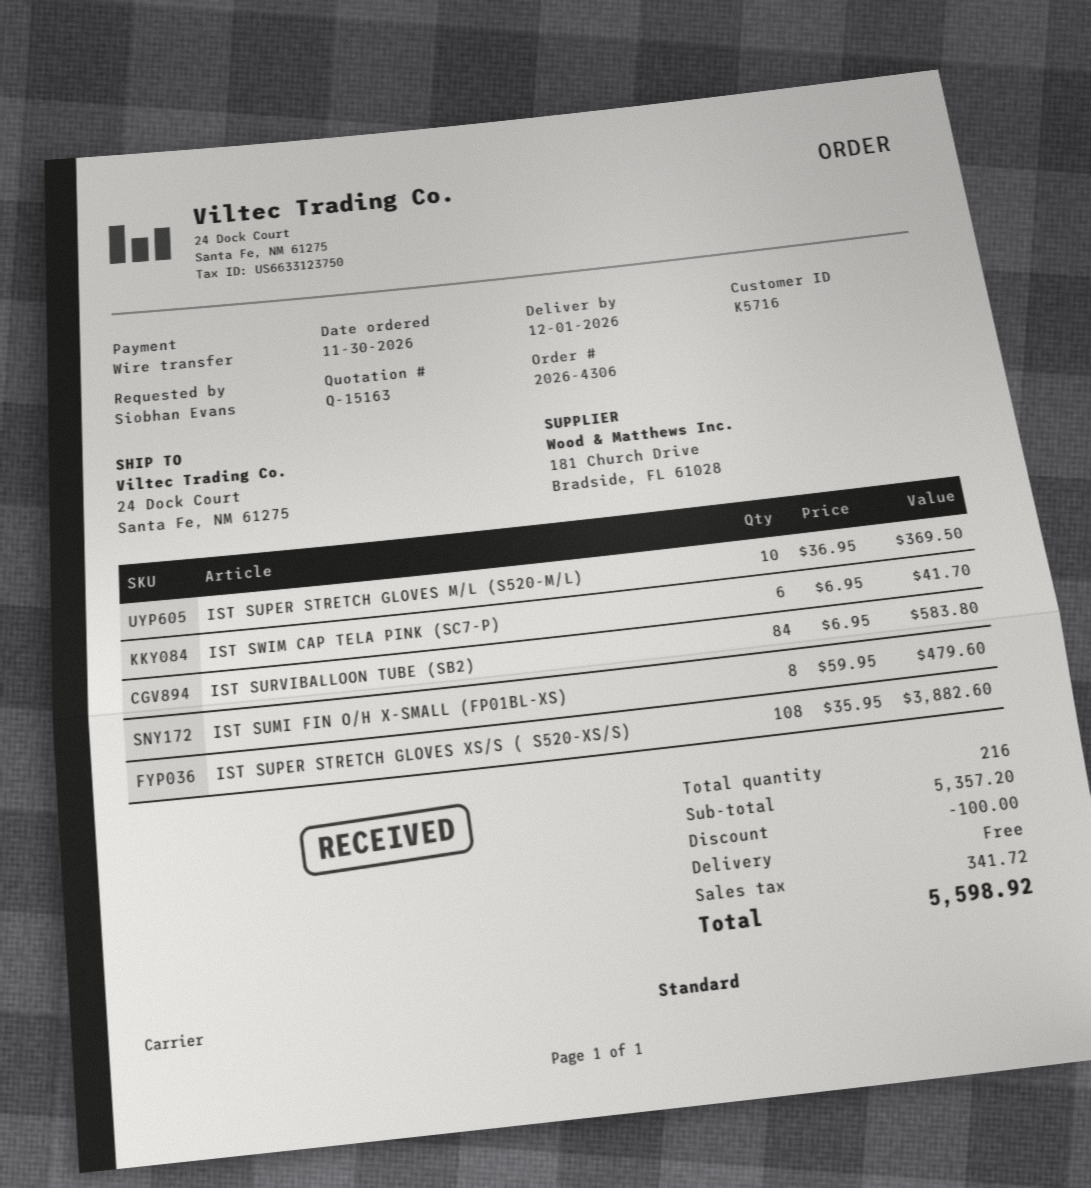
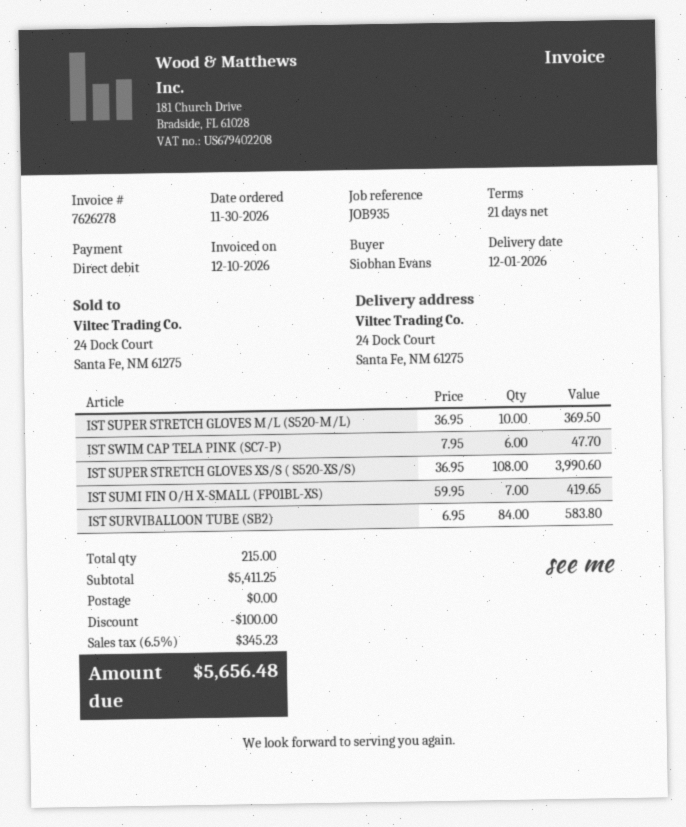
payment method: bank transfer -> direct debit
IST SWIM CAP TELA PINK (SC7-P): 6 x 6.95 = 41.70 -> 6 x 7.95 = 47.70
IST SUMI FIN O/H X-SMALL (FP01BL-XS): 8 x 59.95 = 479.60 -> 7 x 59.95 = 419.65
IST SUPER STRETCH GLOVES XS/S ( S520-XS/S): 108 x 35.95 = 3882.60 -> 108 x 36.95 = 3990.60
total quantity: 216 -> 215
subtotal: 5357.20 -> 5411.25
tax: 341.72 -> 345.23
total: 5598.92 -> 5656.48

